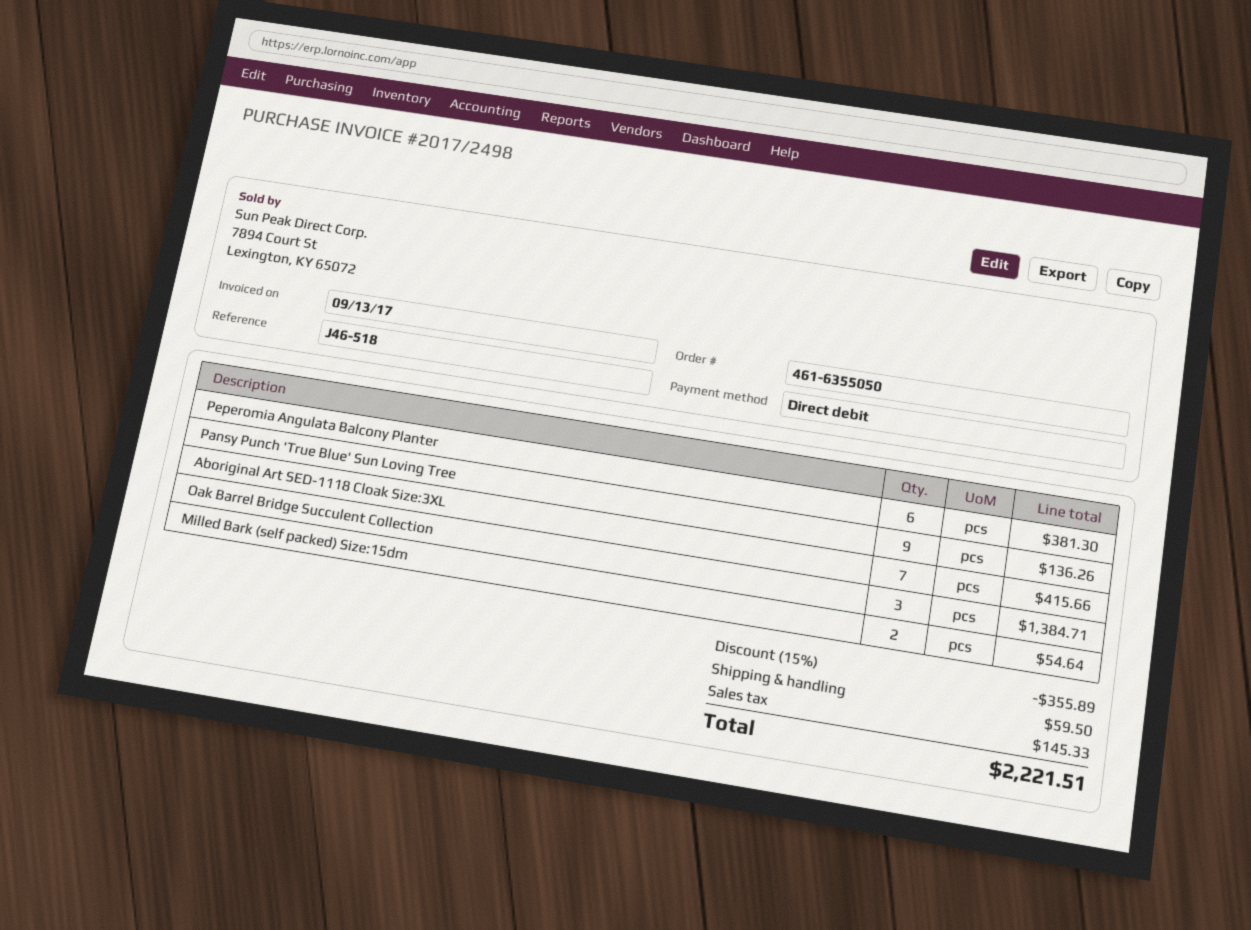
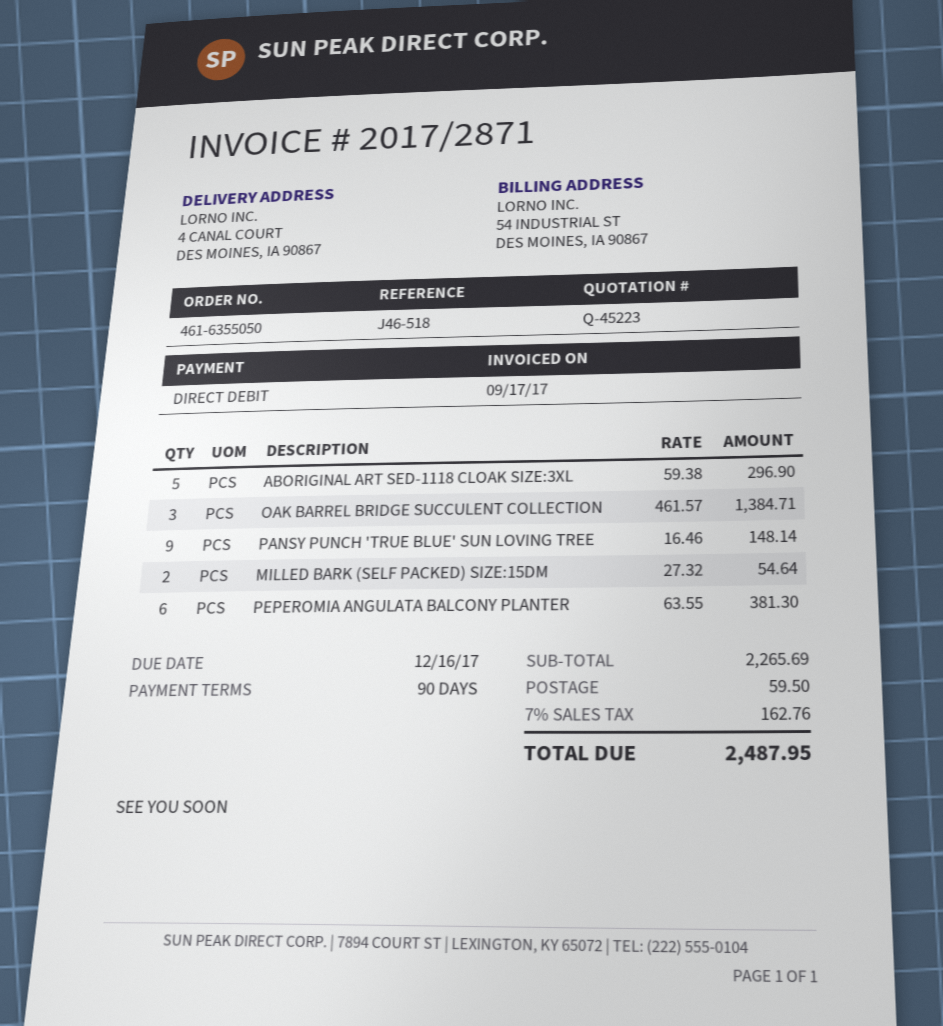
invoice number: 2017/2498 -> 2017/2871
invoice date: 2017-09-13 -> 2017-09-17
Pansy Punch 'True Blue' Sun Loving Tree: 9 for 136.26 -> 9 for 148.14
Aboriginal Art SED-1118 Cloak Size:3XL: 7 for 415.66 -> 5 for 296.90
discount: 15% = 355.89 -> none
tax: 145.33 -> 162.76
total: 2221.51 -> 2487.95

